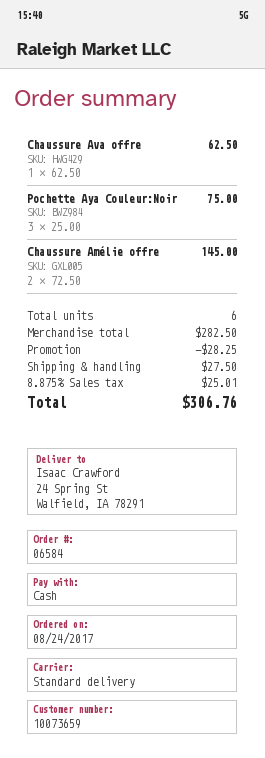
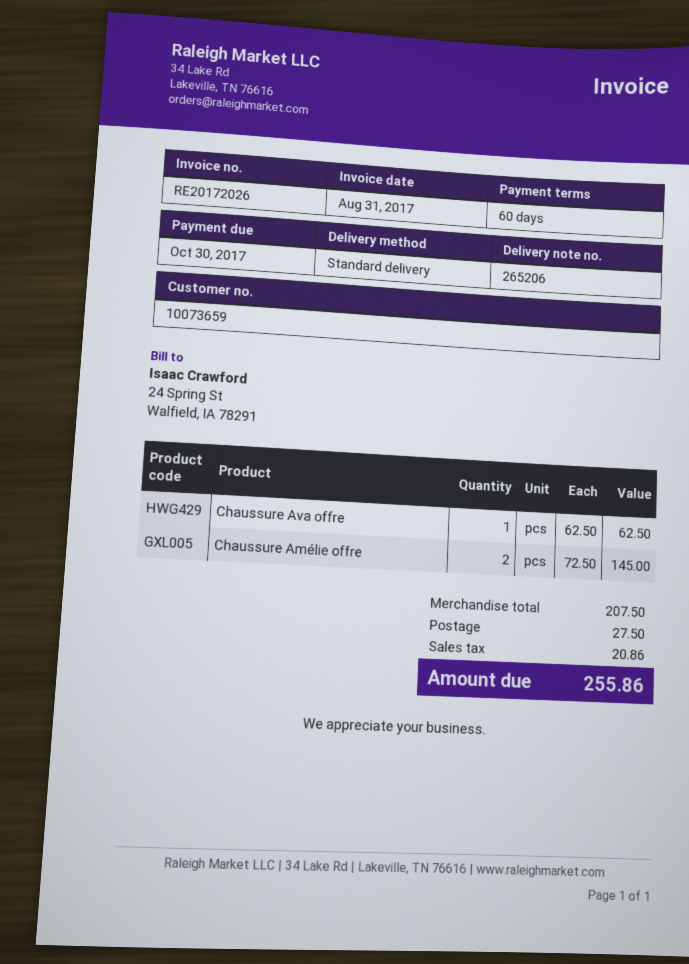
Pochette Aya Couleur:Noir: 3 x 25.00 = 75.00 -> none
subtotal: 282.50 -> 207.50
discount: 28.25 -> none
tax: 25.01 -> 20.86
total: 306.76 -> 255.86

